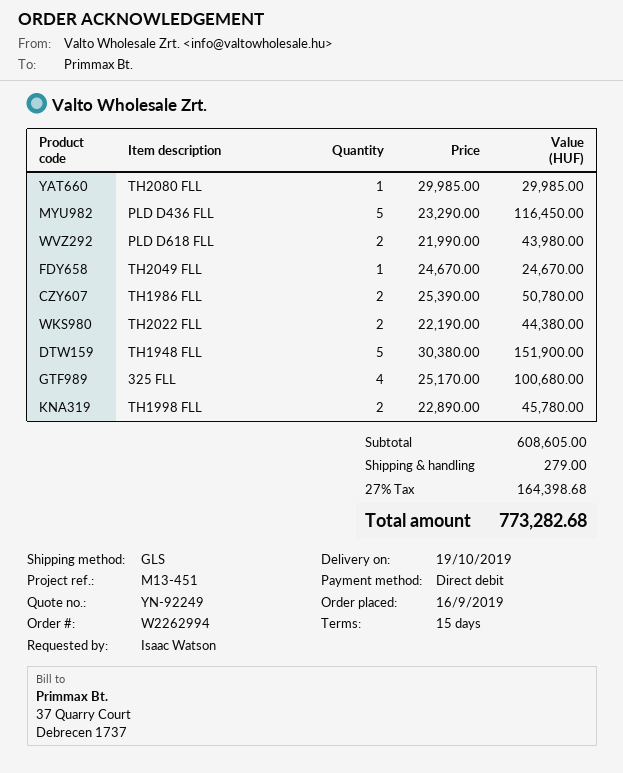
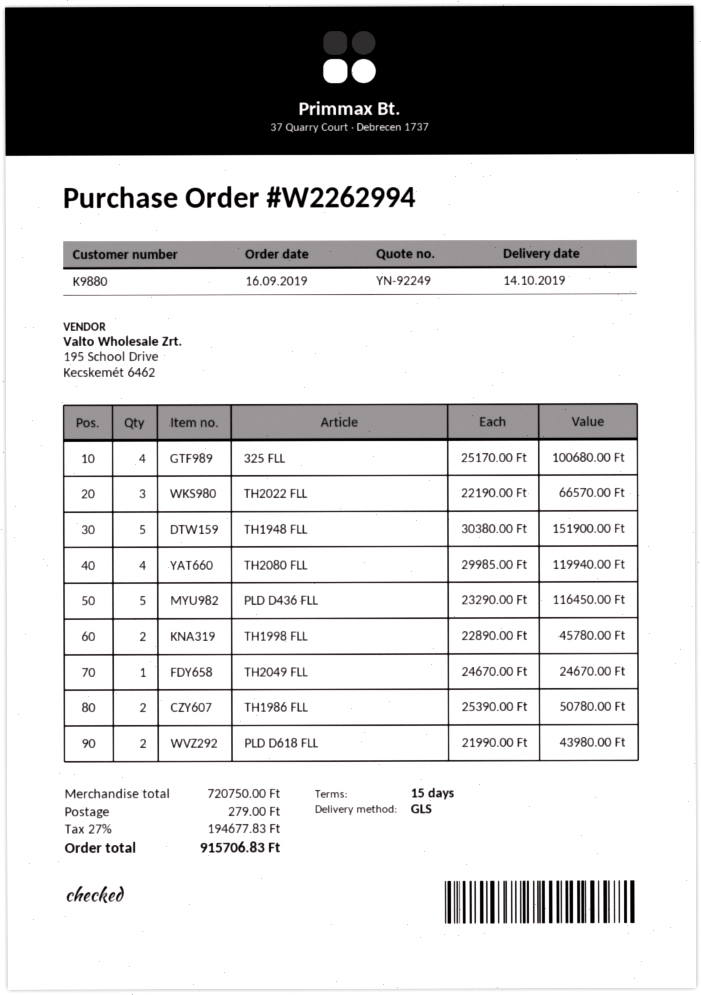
delivery date: 2019-10-19 -> 2019-10-14
TH2080 FLL: 1 x 29985.00 = 29985.00 -> 4 x 29985.00 = 119940.00
TH2022 FLL: 2 x 22190.00 = 44380.00 -> 3 x 22190.00 = 66570.00
subtotal: 608605.00 -> 720750.00
tax: 27% = 164398.68 -> 27% = 194677.83
total: 773282.68 -> 915706.83

